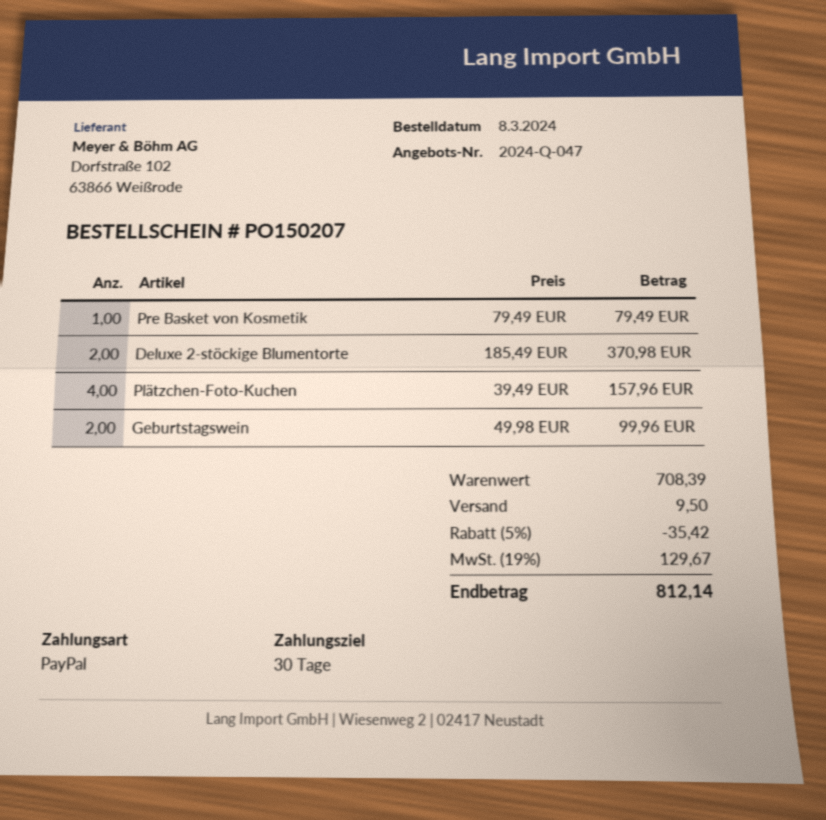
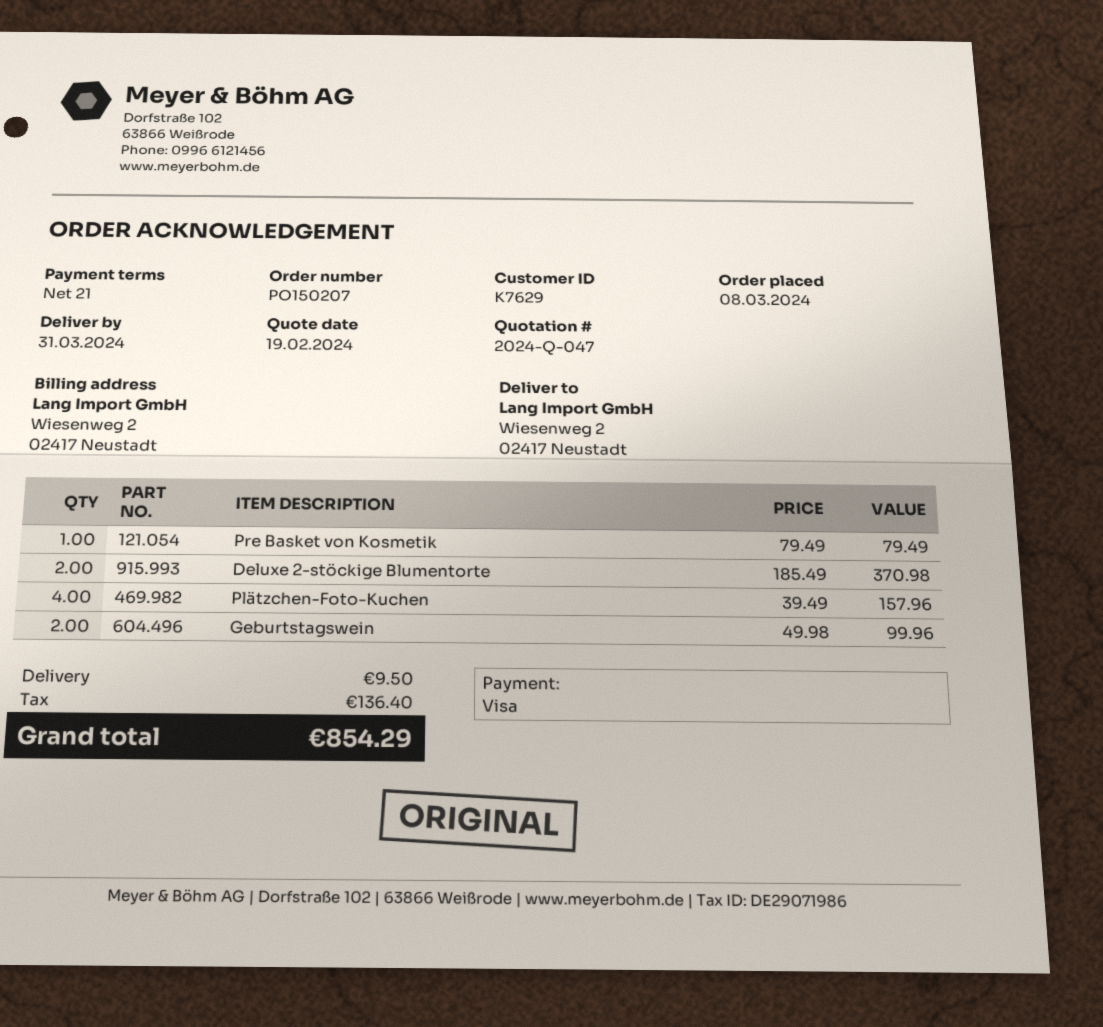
payment terms: 30 days -> 21 days
payment method: PayPal -> Visa
discount: 5% = 35.42 -> none
tax: 129.67 -> 136.40
total: 812.14 -> 854.29

